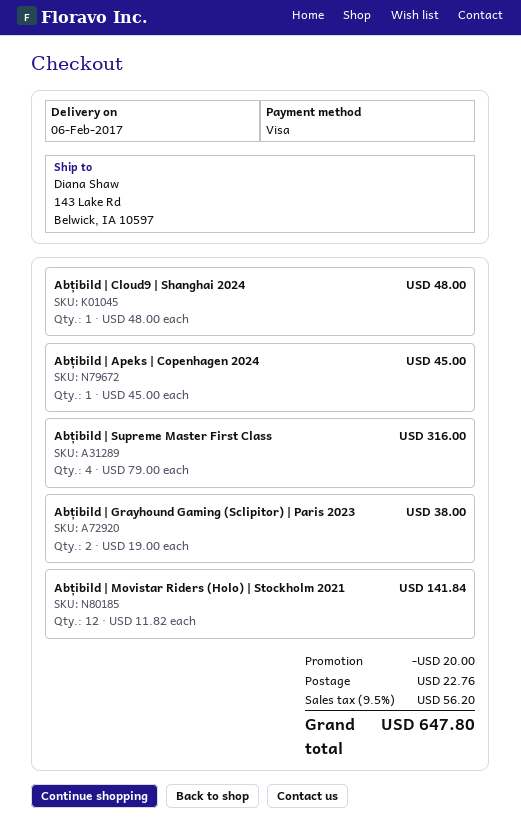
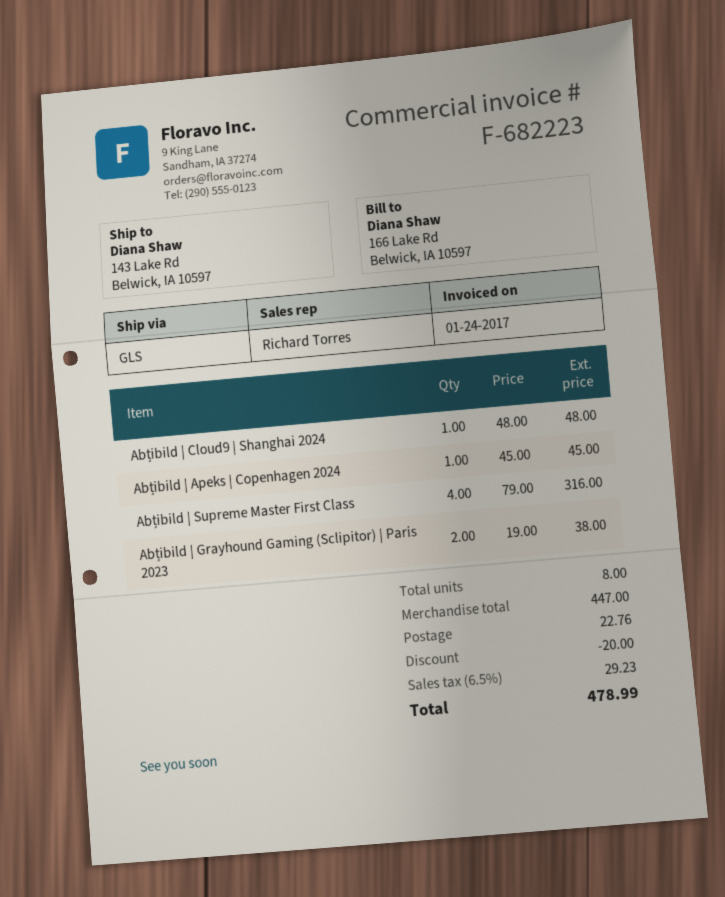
Abțibild | Movistar Riders (Holo) | Stockholm 2021: 12 x 11.82 = 141.84 -> none
tax: 9.5% = 56.20 -> 6.5% = 29.23
total: 647.80 -> 478.99

